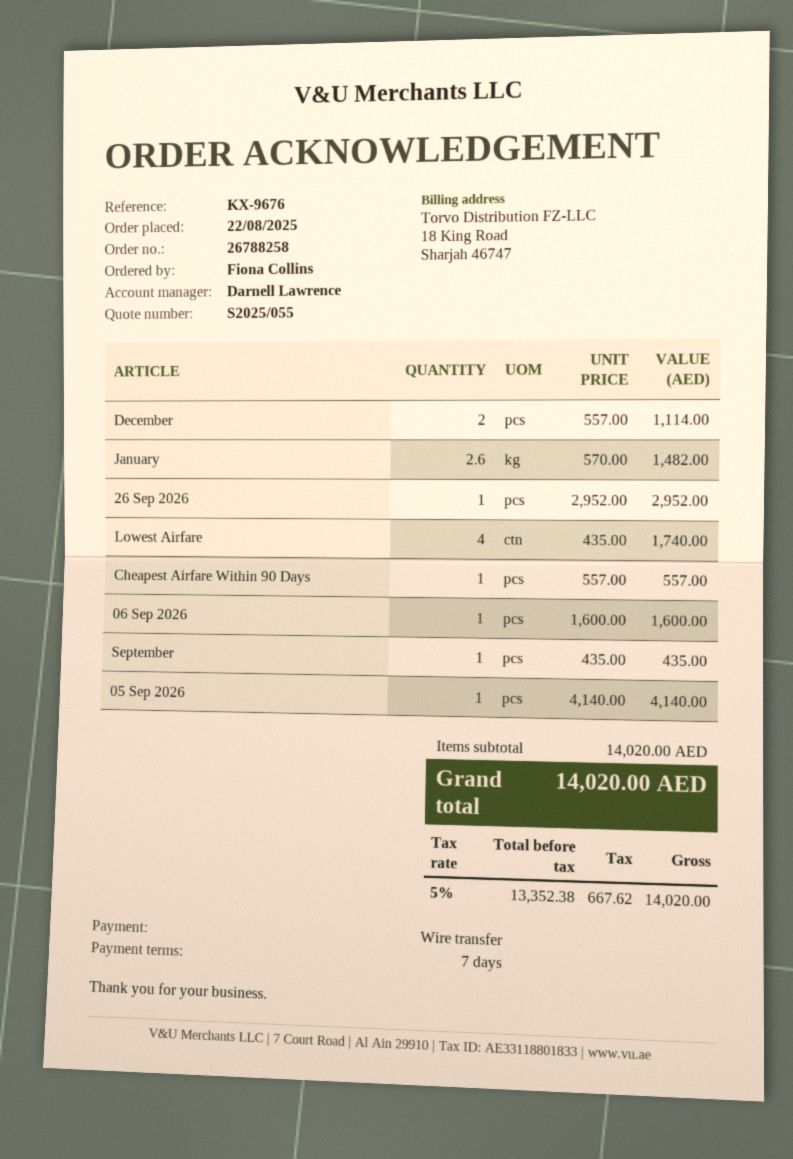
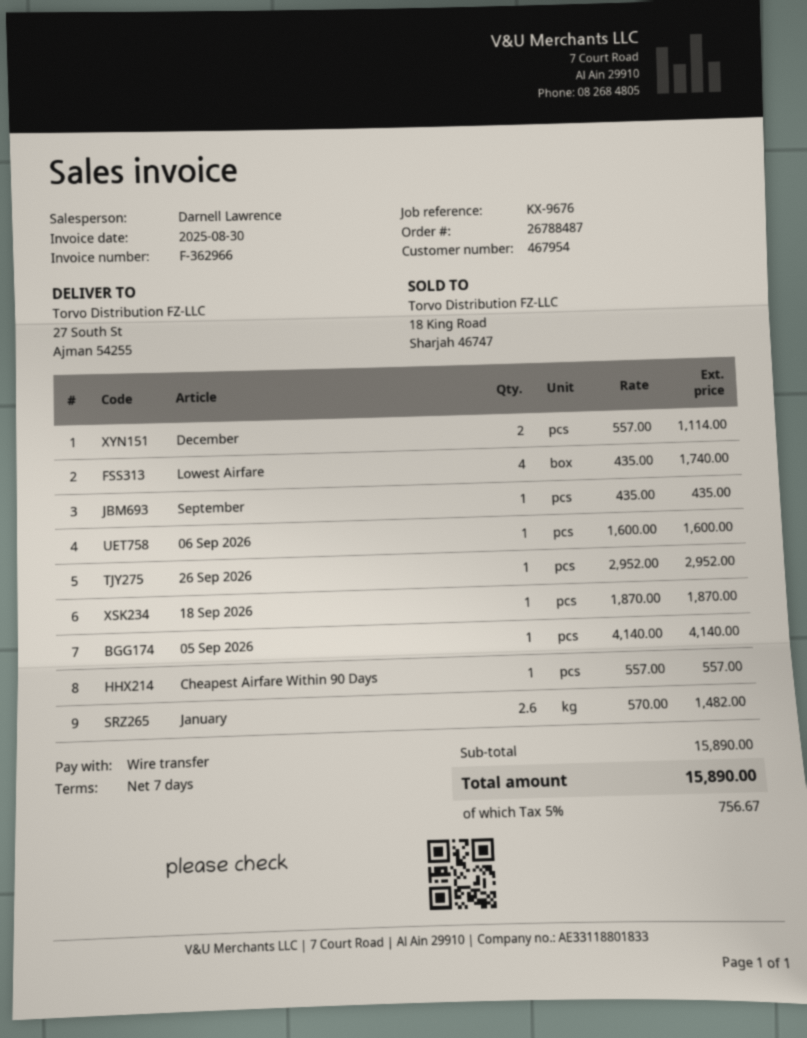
order number: 26788258 -> 26788487
18 Sep 2026: none -> 1 x 1870.00 = 1870.00
subtotal: 14020.00 -> 15890.00
tax: 5% = 667.62 -> 5% = 756.67
total: 14020.00 -> 15890.00

